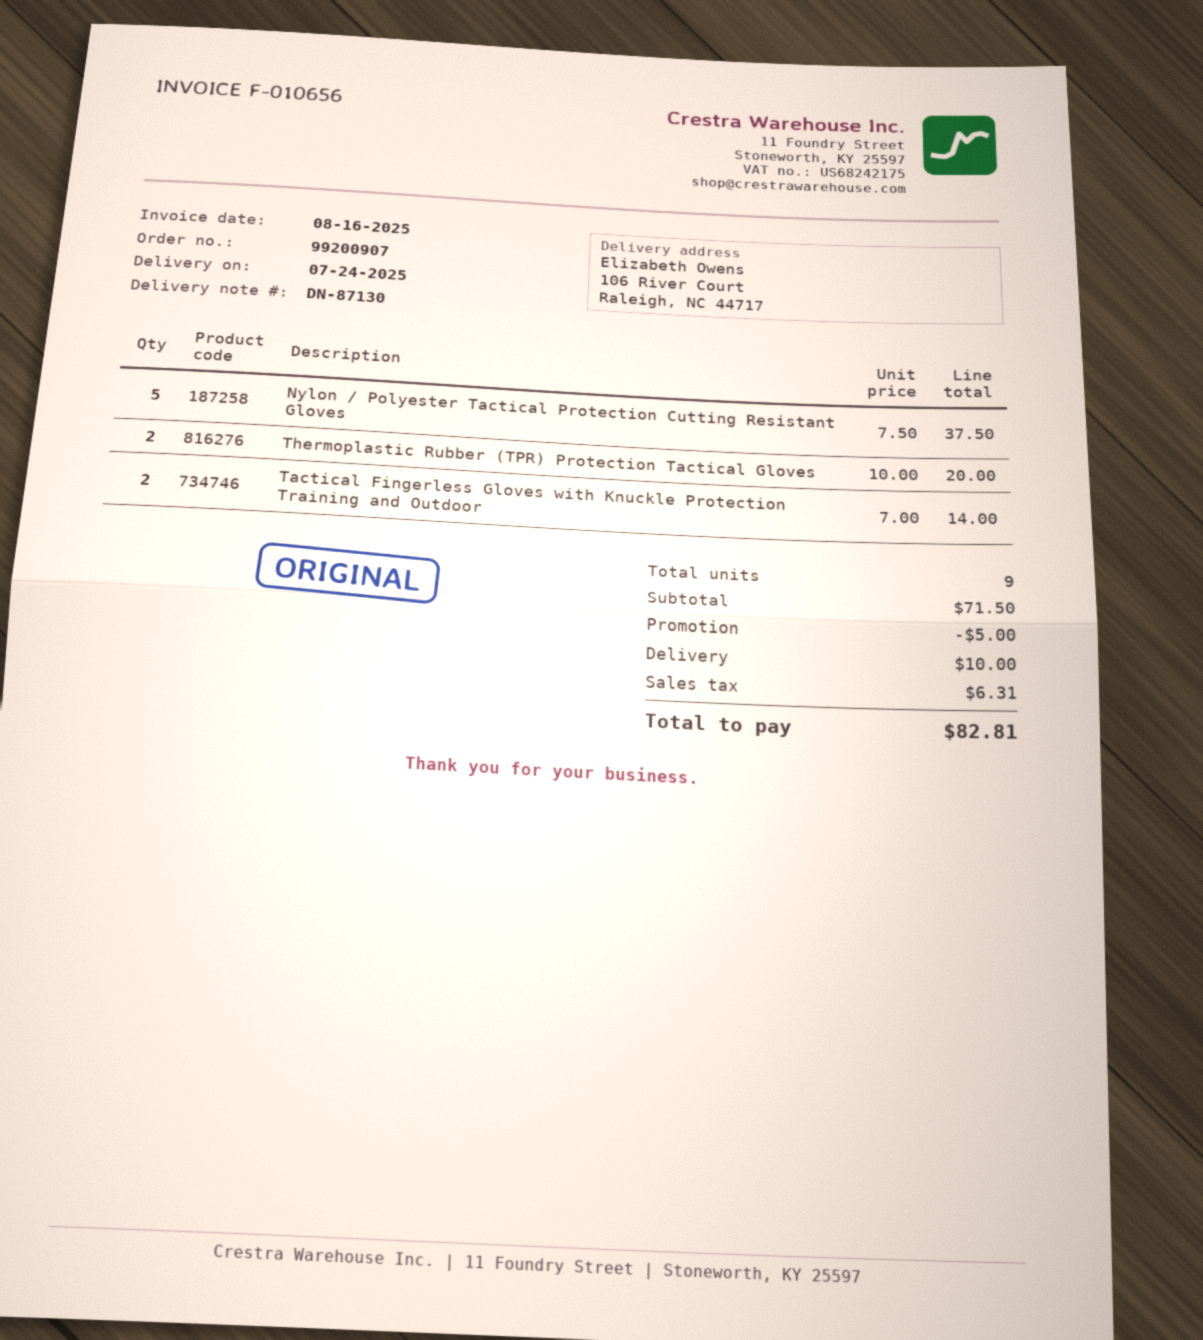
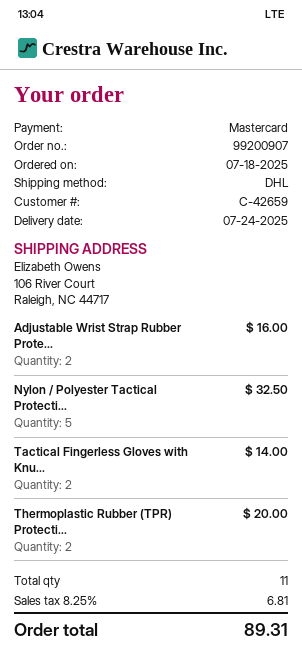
Nylon / Polyester Tactical Protection Cutting Resistant Gloves: 5 for 37.50 -> 5 for 32.50
Adjustable Wrist Strap Rubber Prote...: none -> 2 for 16.00
total quantity: 9 -> 11
discount: 5.00 -> none
shipping: 10.00 -> none
tax: 6.31 -> 6.81
total: 82.81 -> 89.31

